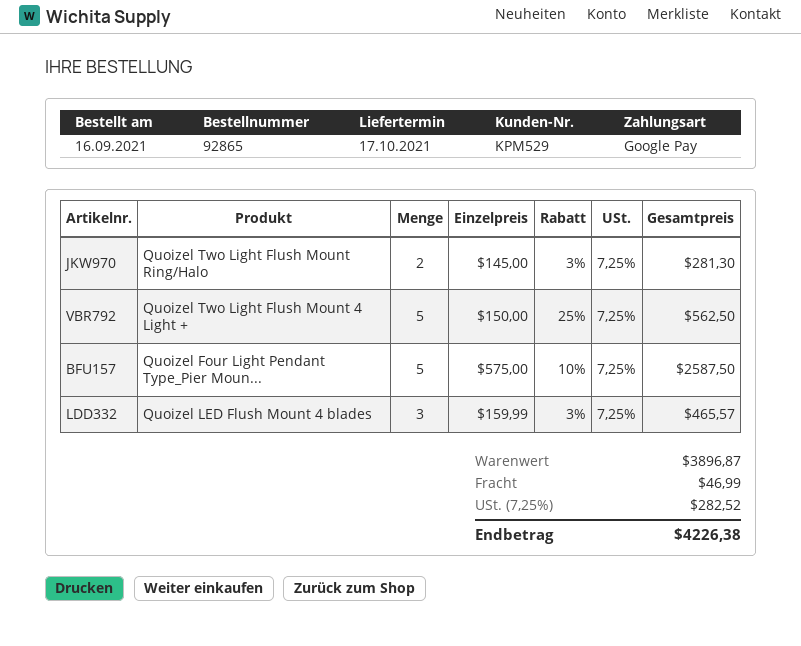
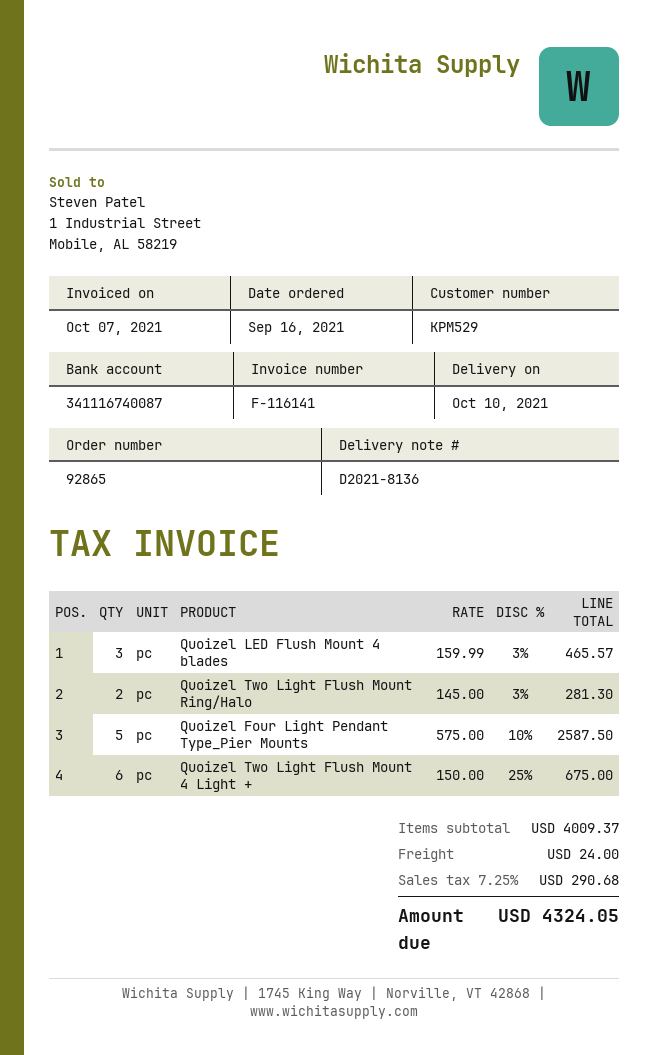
delivery date: 2021-10-17 -> 2021-10-10
Quoizel Two Light Flush Mount 4 Light +: 5 x 150.00 - 25% = 562.50 -> 6 x 150.00 - 25% = 675.00
subtotal: 3896.87 -> 4009.37
shipping: 46.99 -> 24.00
tax: 7.25% = 282.52 -> 7.25% = 290.68
total: 4226.38 -> 4324.05

